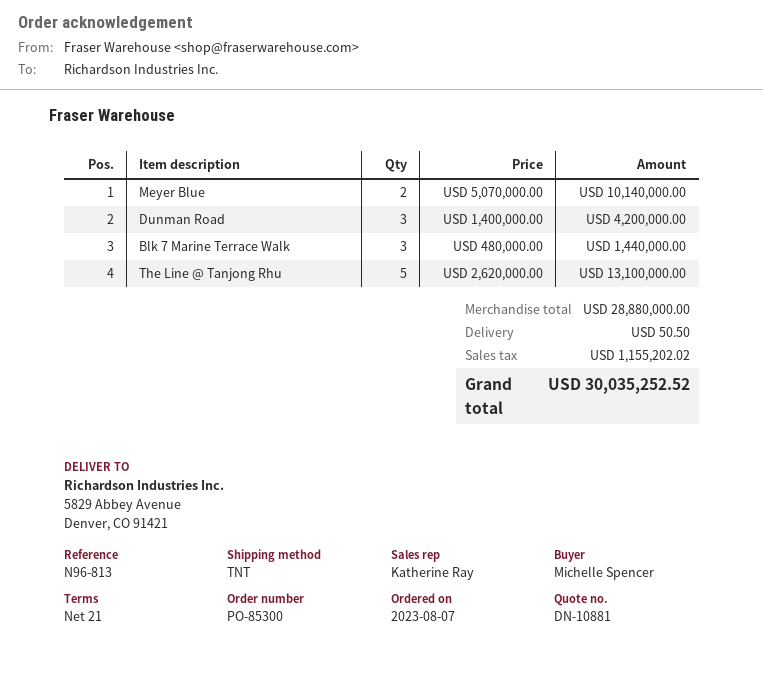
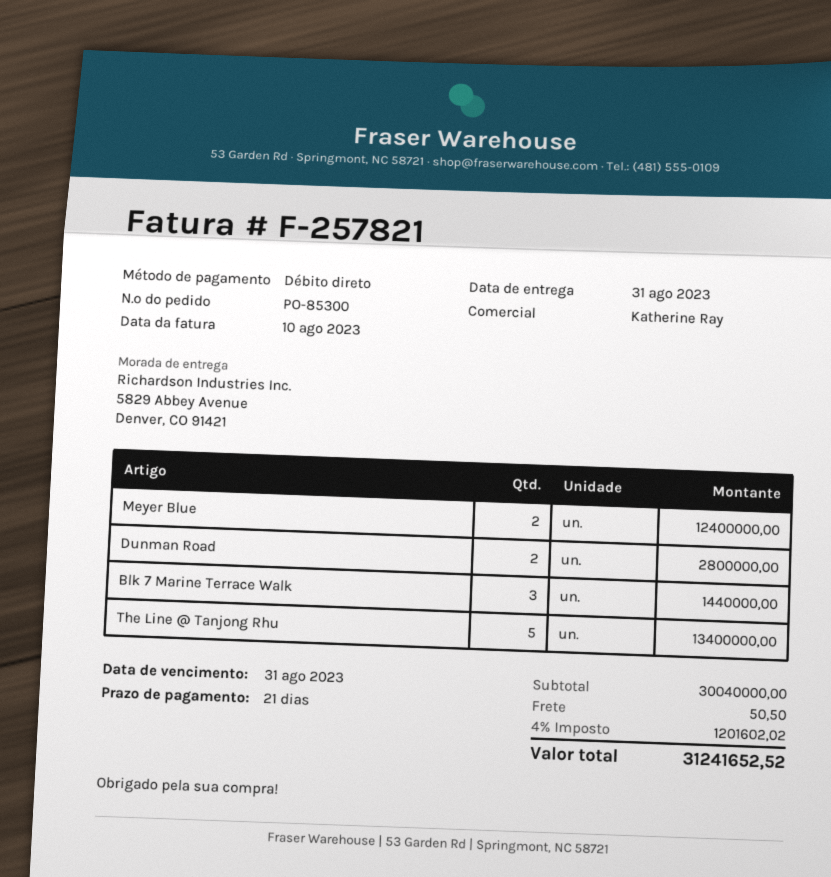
Meyer Blue: 2 for 10140000.00 -> 2 for 12400000.00
Dunman Road: 3 for 4200000.00 -> 2 for 2800000.00
The Line @ Tanjong Rhu: 5 for 13100000.00 -> 5 for 13400000.00
subtotal: 28880000.00 -> 30040000.00
tax: 1155202.02 -> 1201602.02
total: 30035252.52 -> 31241652.52

